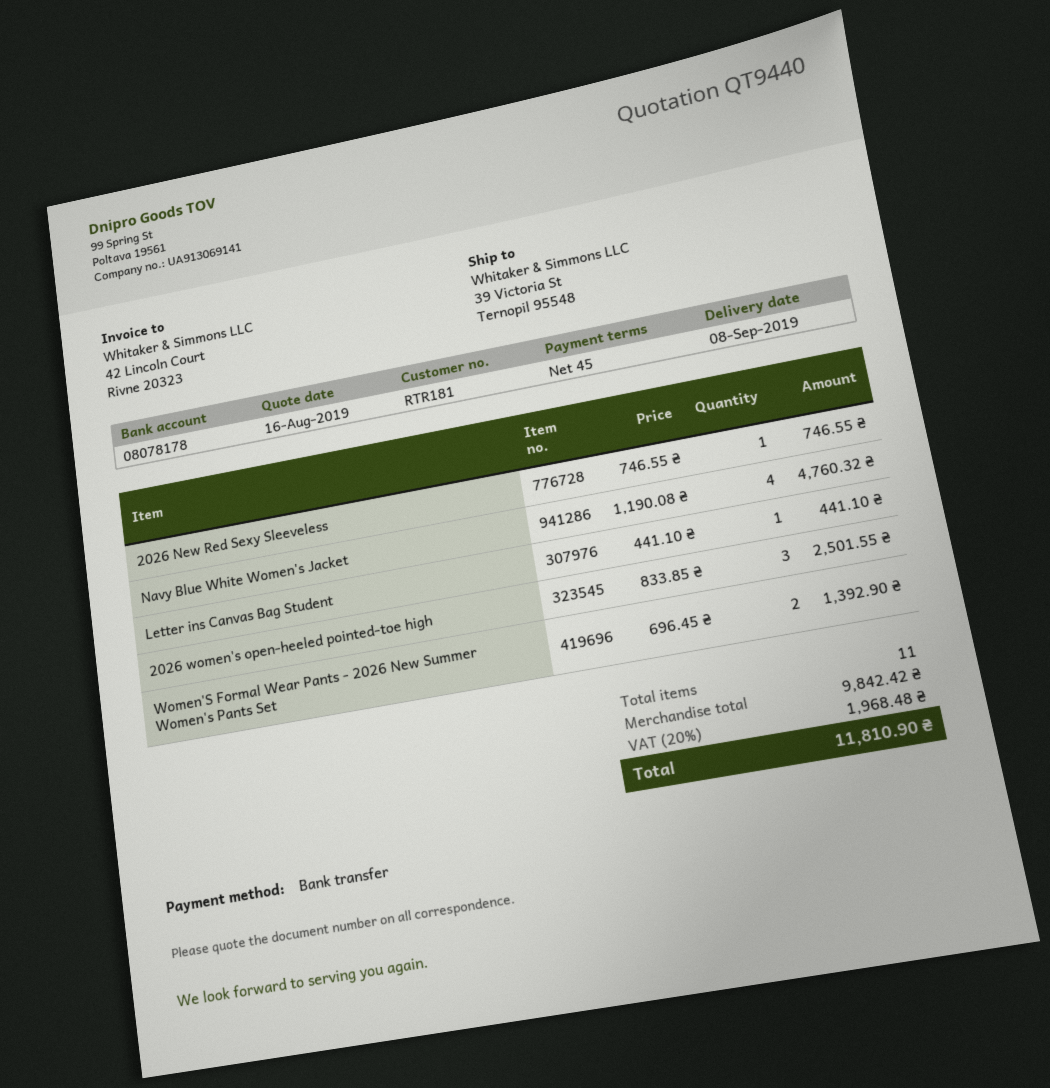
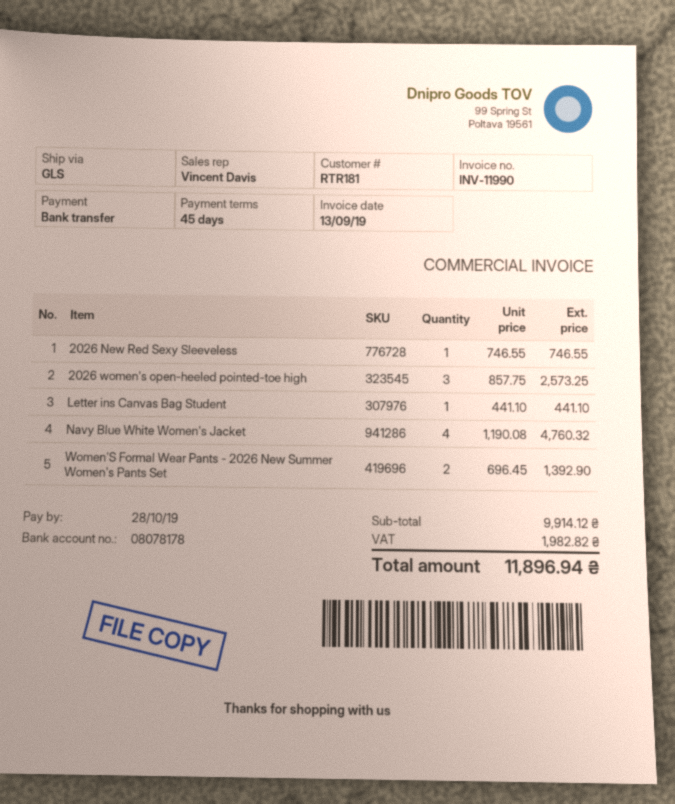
2026 women's open-heeled pointed-toe high: 3 x 833.85 = 2501.55 -> 3 x 857.75 = 2573.25
subtotal: 9842.42 -> 9914.12
tax: 1968.48 -> 1982.82
total: 11810.90 -> 11896.94

